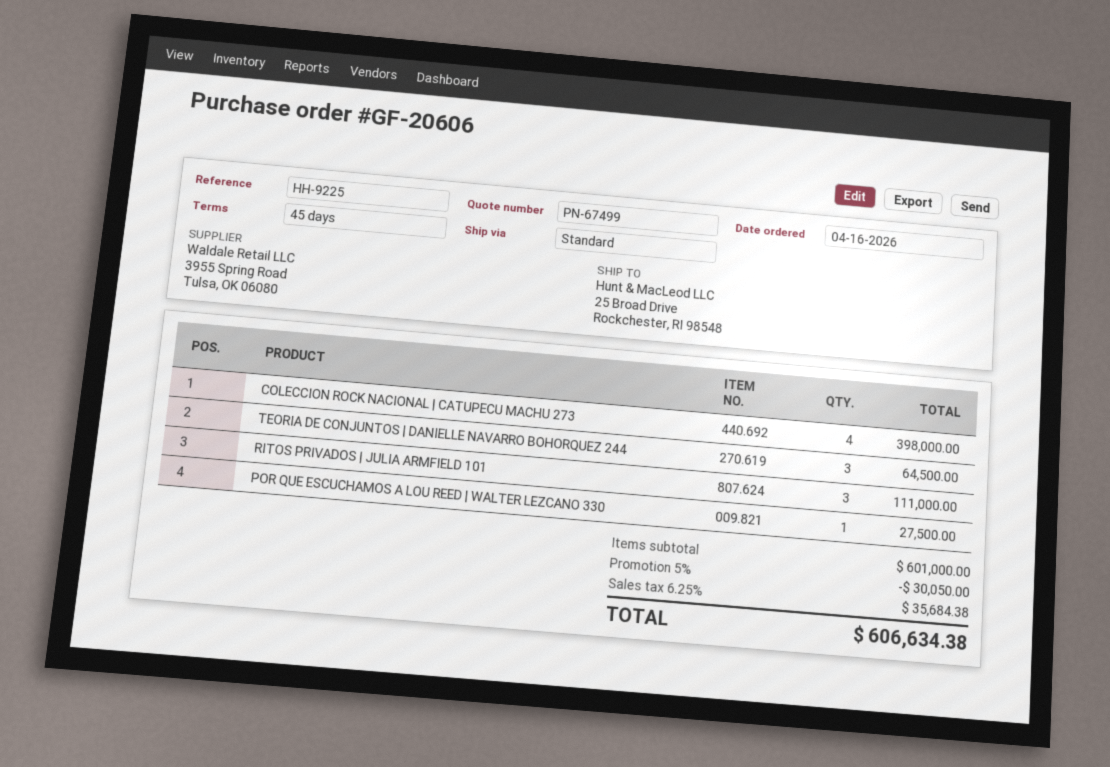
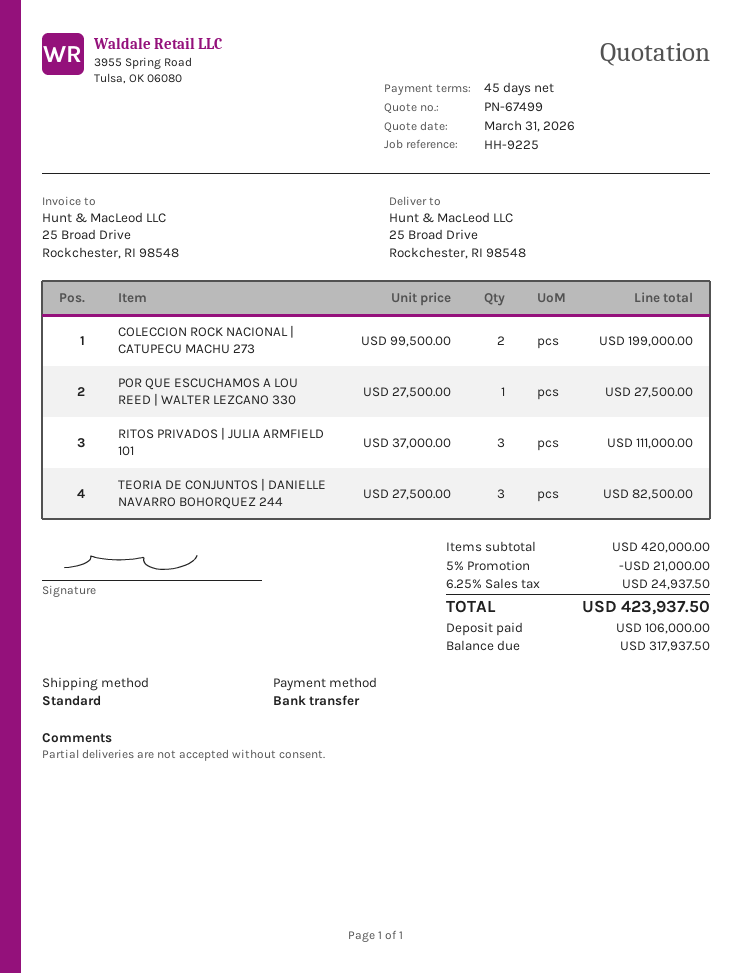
COLECCION ROCK NACIONAL | CATUPECU MACHU 273: 4 for 398000.00 -> 2 for 199000.00
TEORIA DE CONJUNTOS | DANIELLE NAVARRO BOHORQUEZ 244: 3 for 64500.00 -> 3 for 82500.00
subtotal: 601000.00 -> 420000.00
discount: 5% = 30050.00 -> 5% = 21000.00
tax: 6.25% = 35684.38 -> 6.25% = 24937.50
total: 606634.38 -> 423937.50

